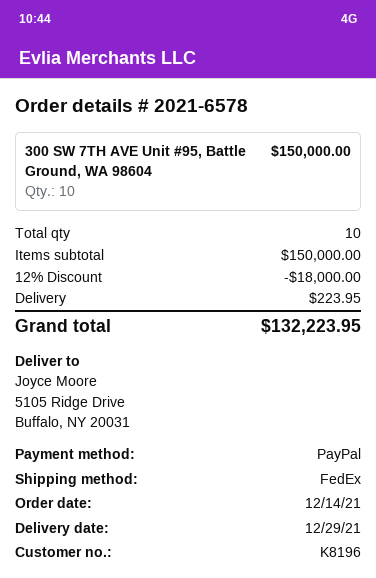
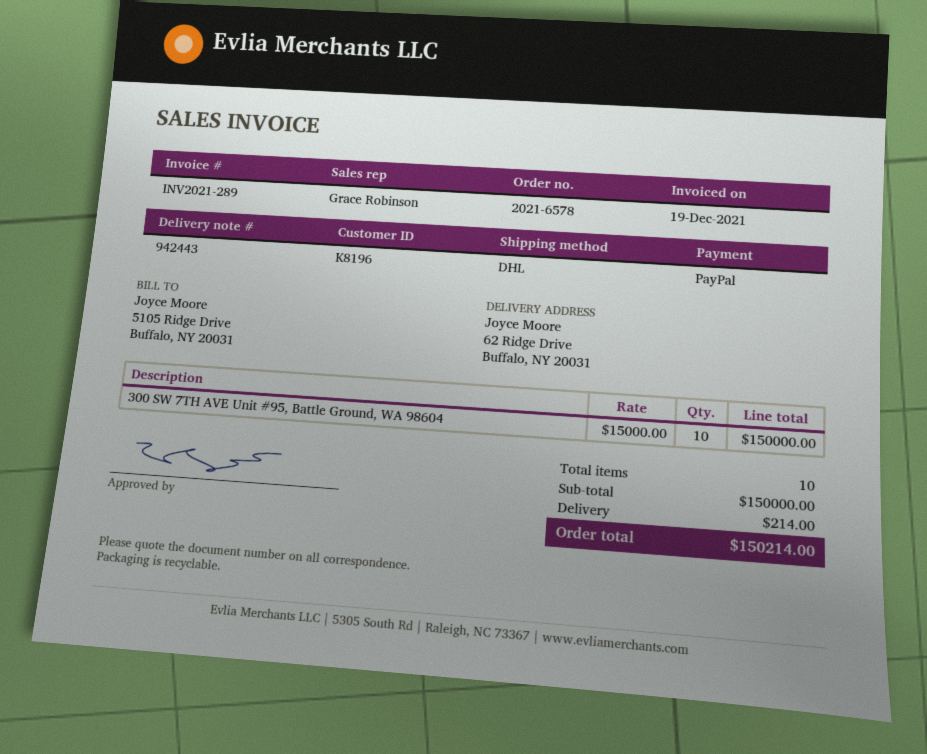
shipping method: FedEx -> DHL
ship to: 5105 Ridge Drive, Buffalo, NY 20031 -> 62 Ridge Drive, Buffalo, NY 20031
discount: 12% = 18000.00 -> none
shipping: 223.95 -> 214.00
total: 132223.95 -> 150214.00

